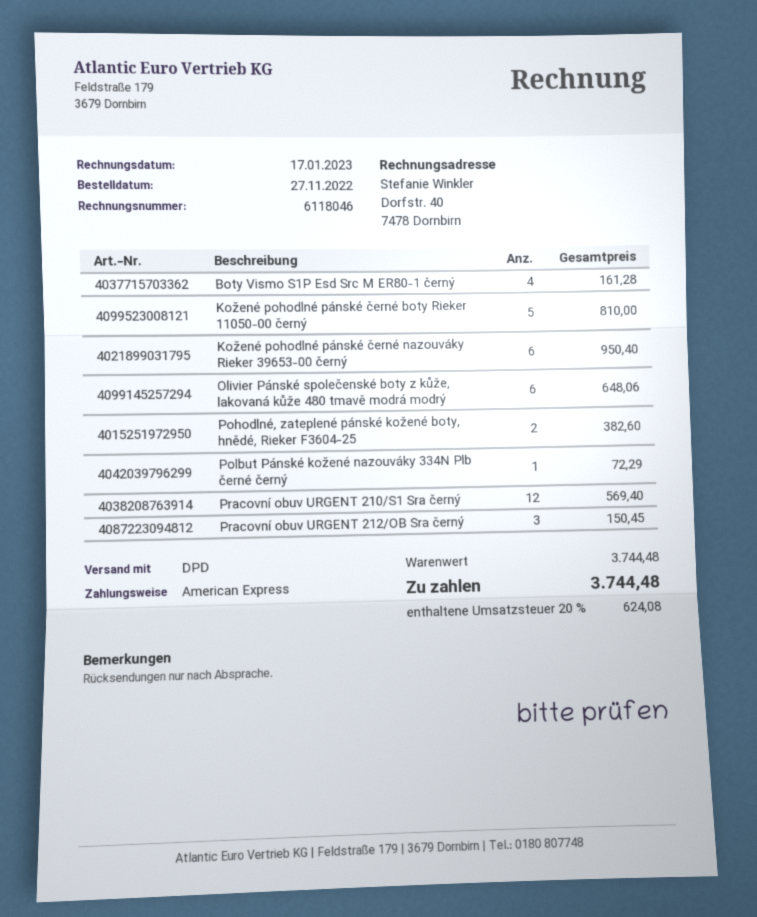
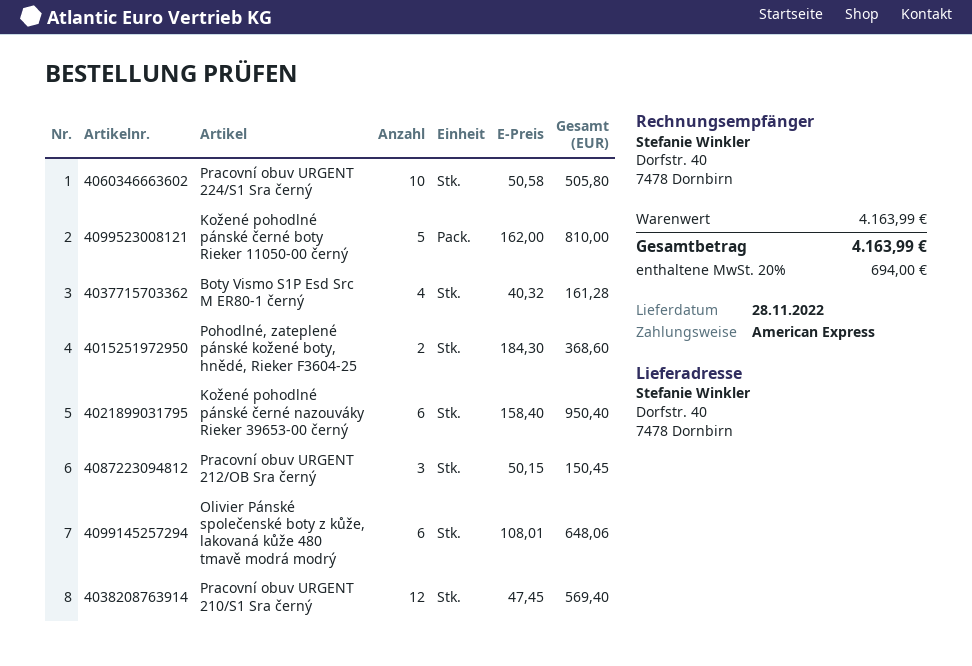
Pohodlné, zateplené pánské kožené boty, hnědé, Rieker F3604-25: 2 for 382.60 -> 2 for 368.60
Polbut Pánské kožené nazouváky 334N Plb černé černý: 1 for 72.29 -> none
Pracovní obuv URGENT 224/S1 Sra černý: none -> 10 for 505.80
subtotal: 3744.48 -> 4163.99
tax: 20% = 624.08 -> 20% = 694.00
total: 3744.48 -> 4163.99

